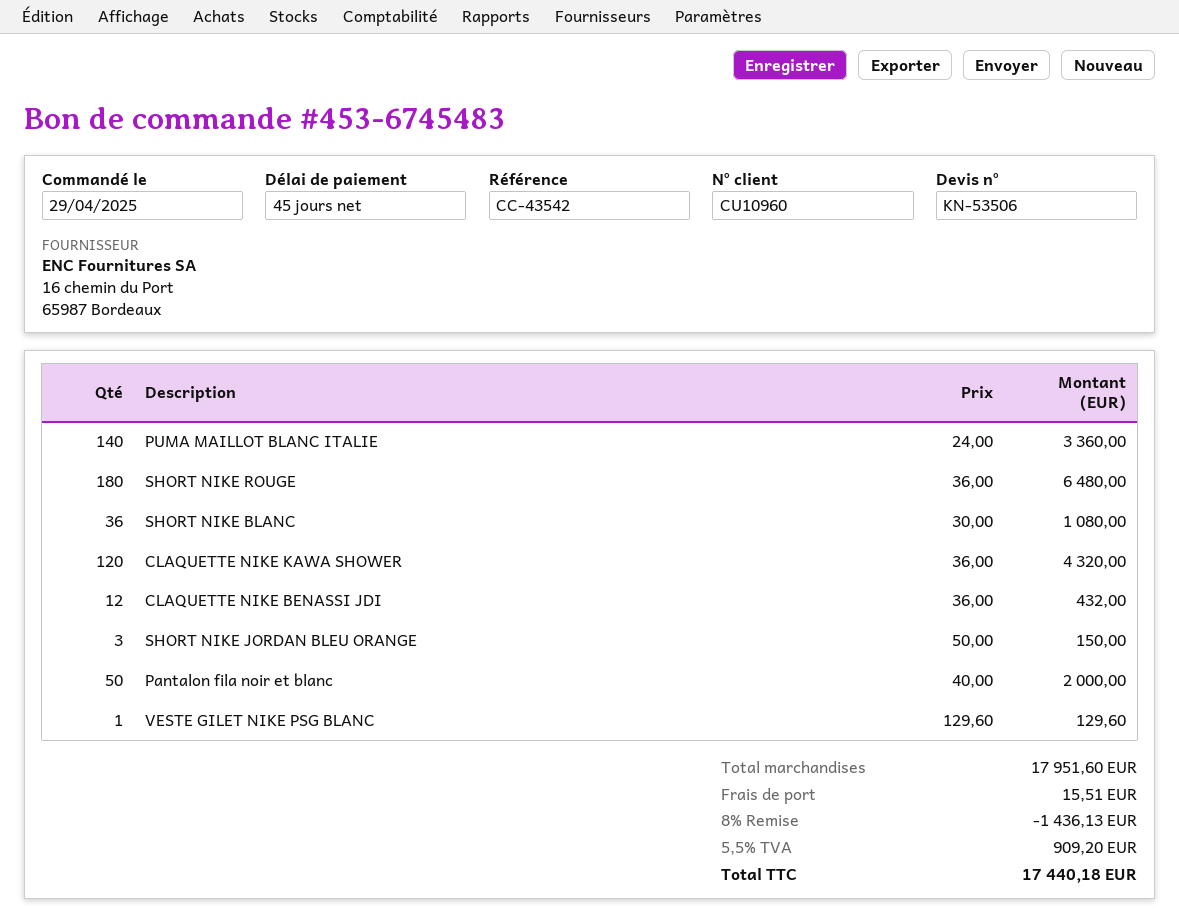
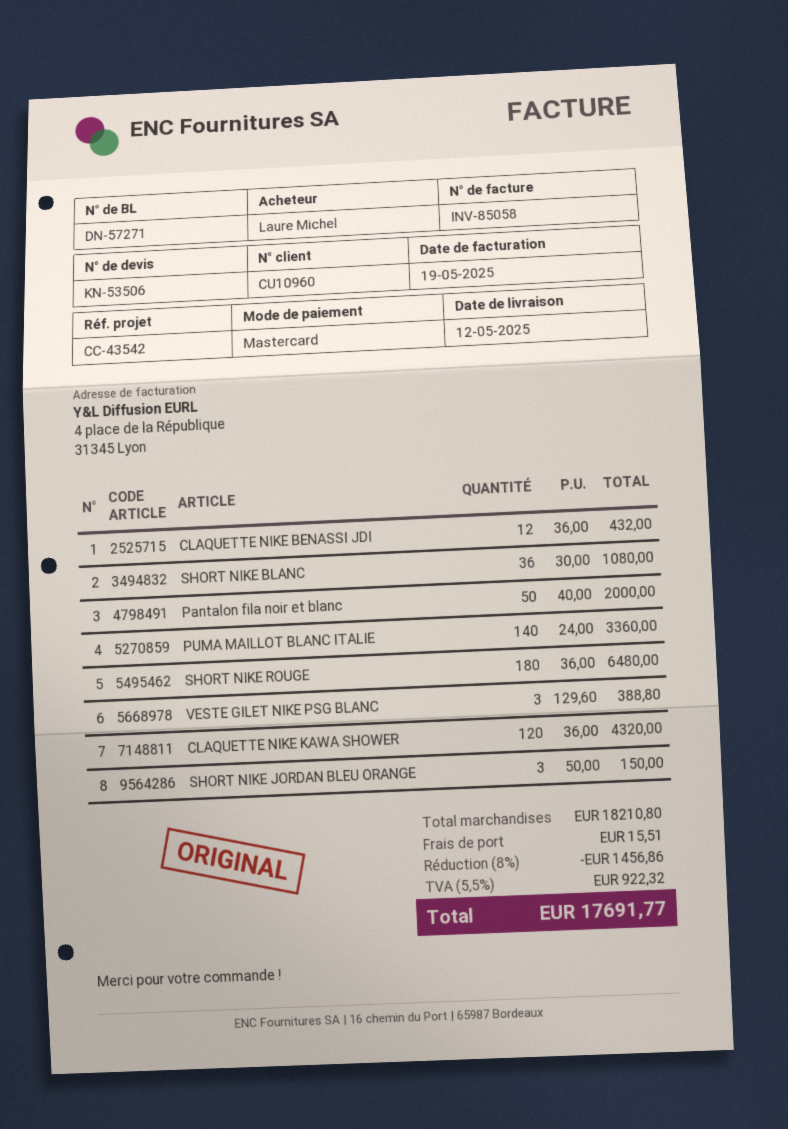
VESTE GILET NIKE PSG BLANC: 1 x 129.60 = 129.60 -> 3 x 129.60 = 388.80
subtotal: 17951.60 -> 18210.80
discount: 8% = 1436.13 -> 8% = 1456.86
tax: 5.5% = 909.20 -> 5.5% = 922.32
total: 17440.18 -> 17691.77

